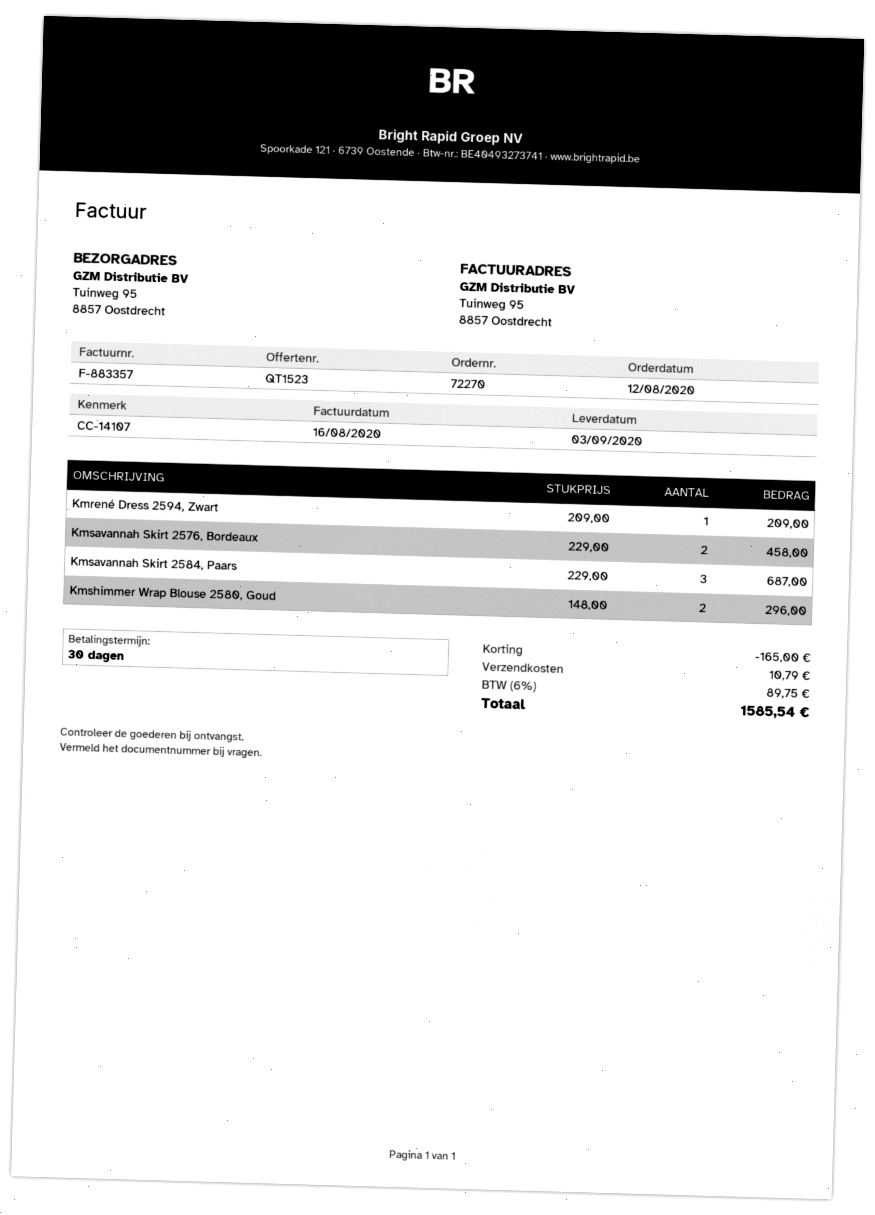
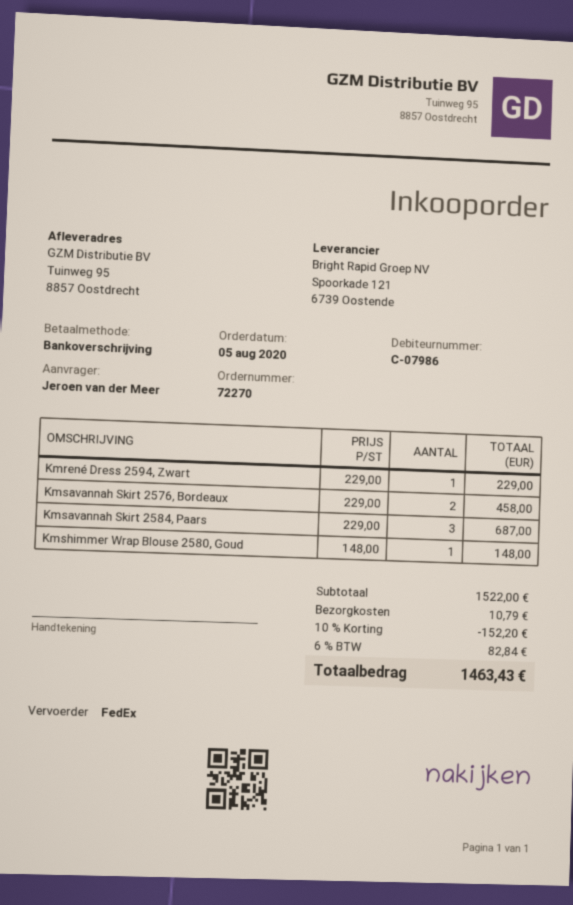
order date: 2020-08-12 -> 2020-08-05
Kmrené Dress 2594, Zwart: 1 x 209.00 = 209.00 -> 1 x 229.00 = 229.00
Kmshimmer Wrap Blouse 2580, Goud: 2 x 148.00 = 296.00 -> 1 x 148.00 = 148.00
discount: 165.00 -> 152.20
tax: 6% = 89.75 -> 6% = 82.84
total: 1585.54 -> 1463.43

